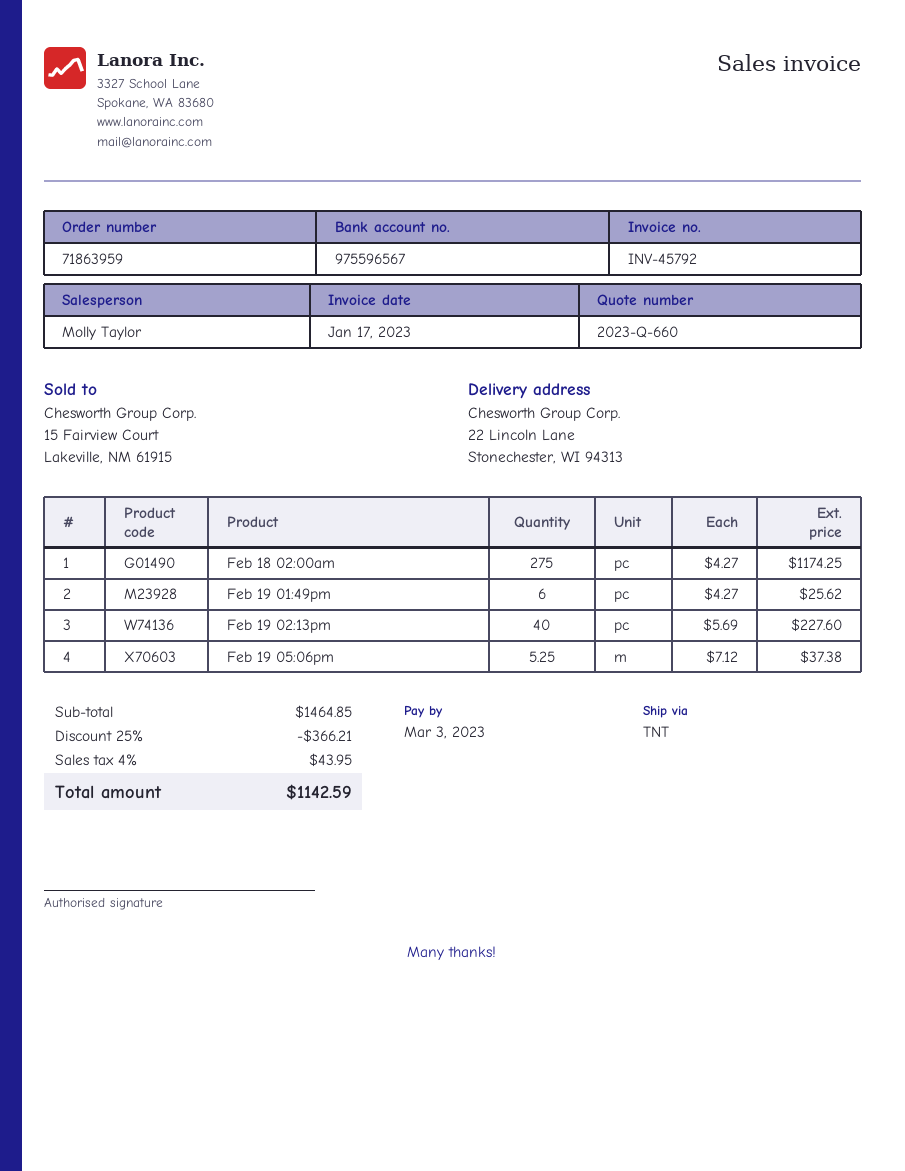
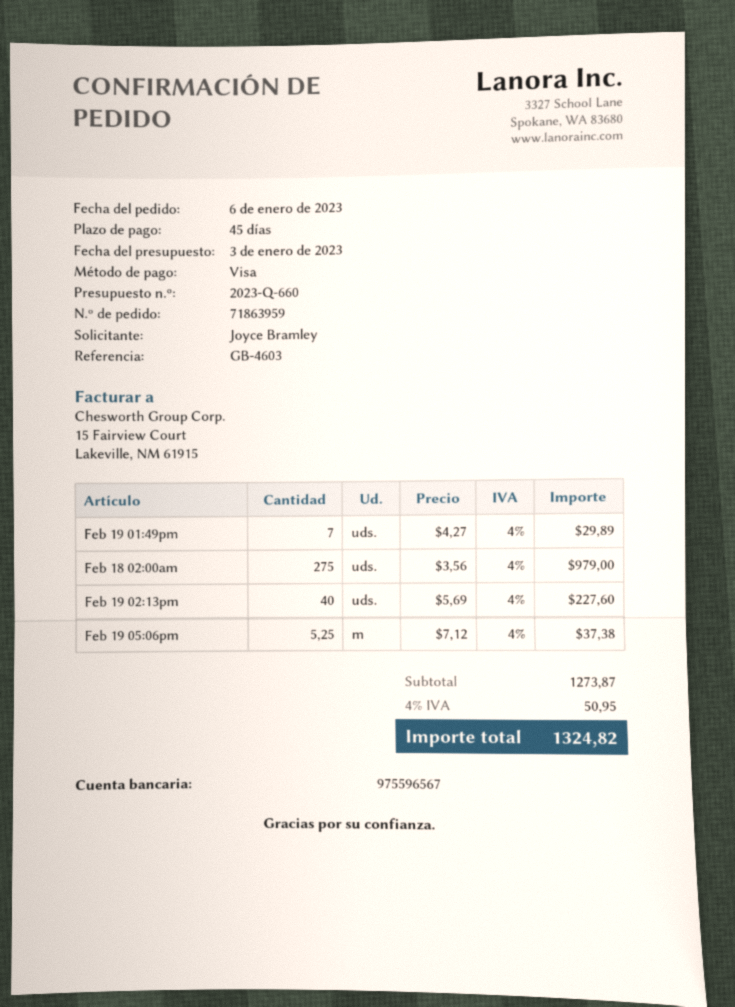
Feb 18 02:00am: 275 x 4.27 = 1174.25 -> 275 x 3.56 = 979.00
Feb 19 01:49pm: 6 x 4.27 = 25.62 -> 7 x 4.27 = 29.89
subtotal: 1464.85 -> 1273.87
discount: 25% = 366.21 -> none
tax: 4% = 43.95 -> 4% = 50.95
total: 1142.59 -> 1324.82

